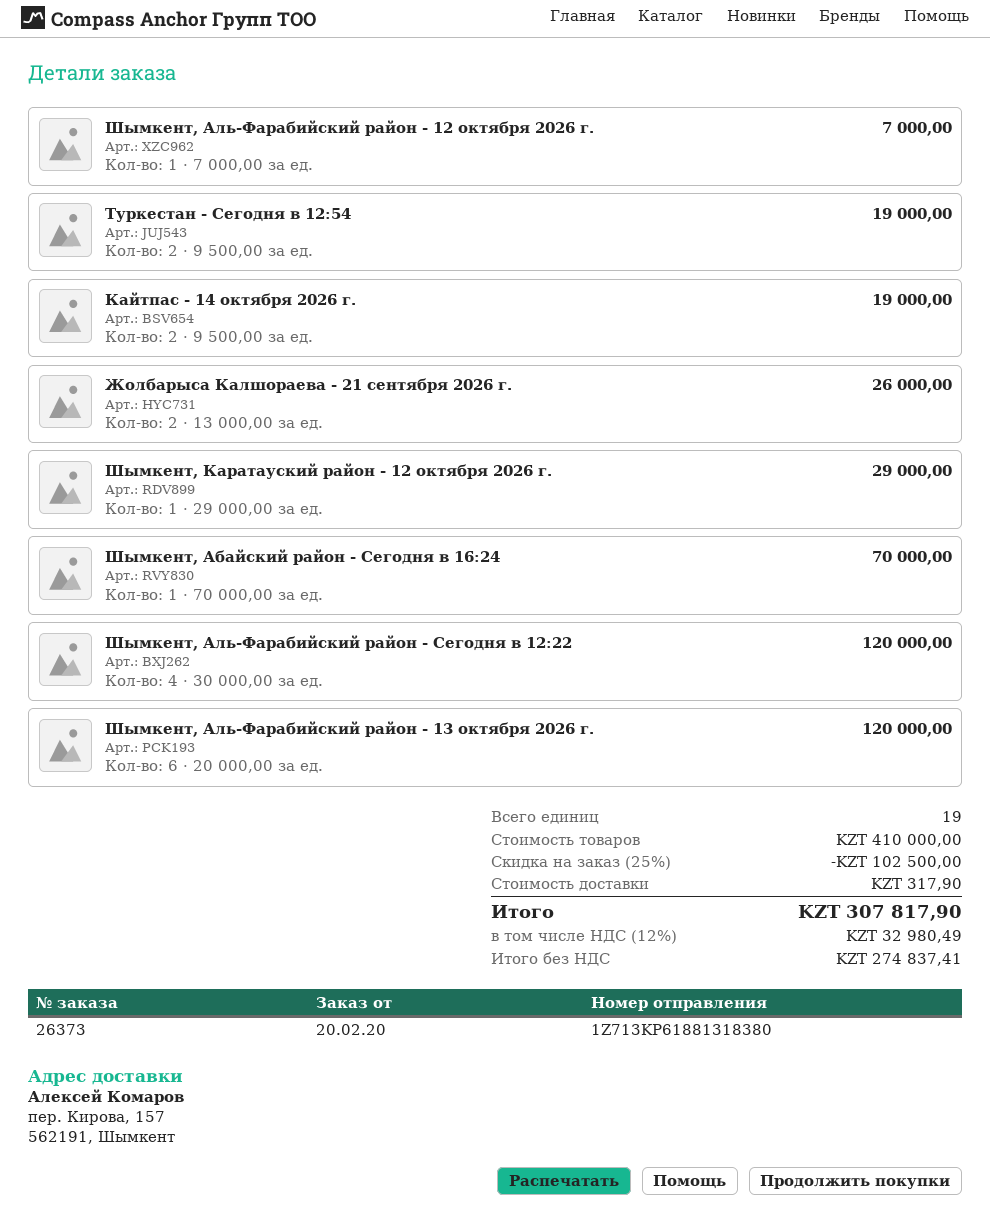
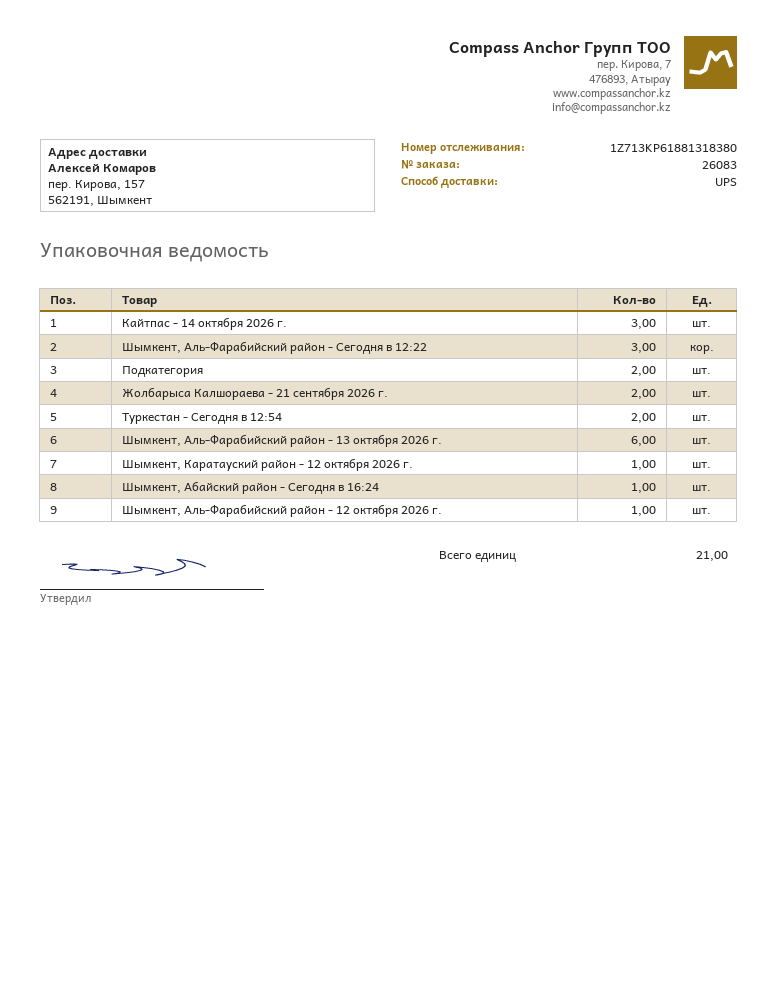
order number: 26373 -> 26083
Кайтпас - 14 октября 2026 г.: 2 -> 3
Шымкент, Аль-Фарабийский район - Сегодня в 12:22: 4 -> 3
Подкатегория: none -> 2
total quantity: 19 -> 21

